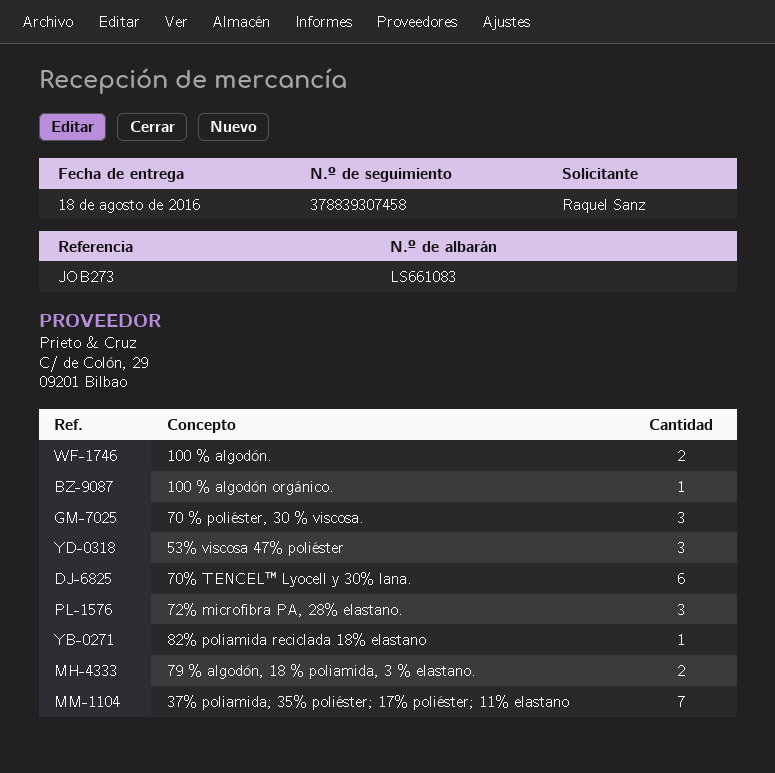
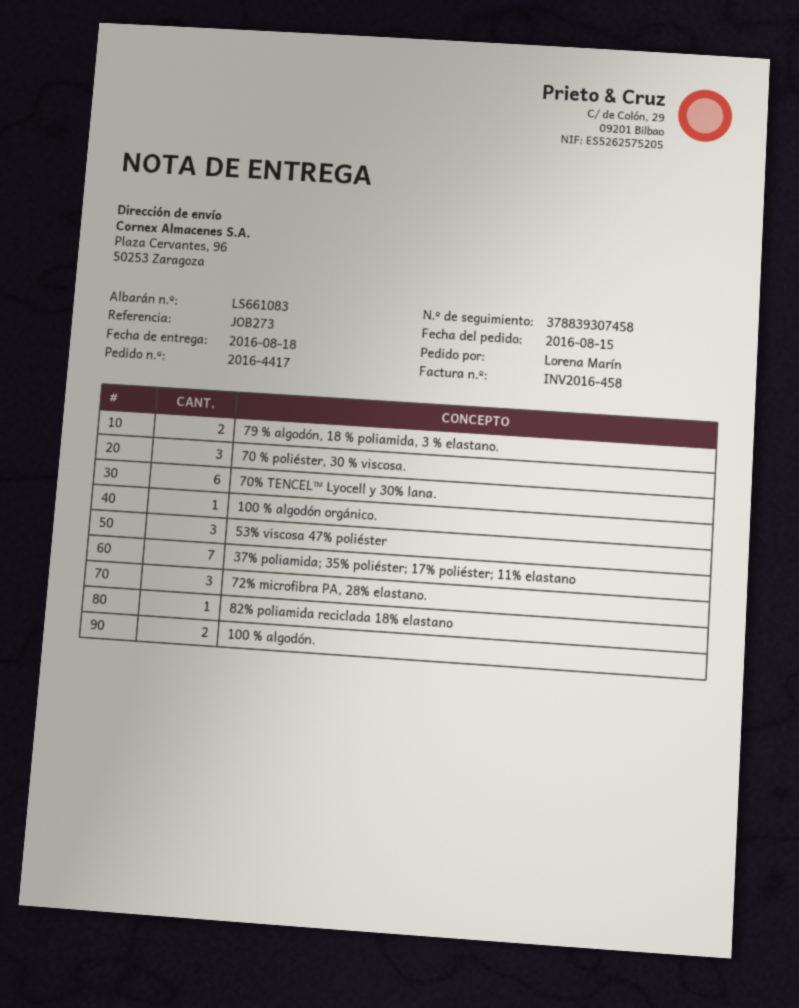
ordered by: Raquel Sanz -> Lorena Marín

